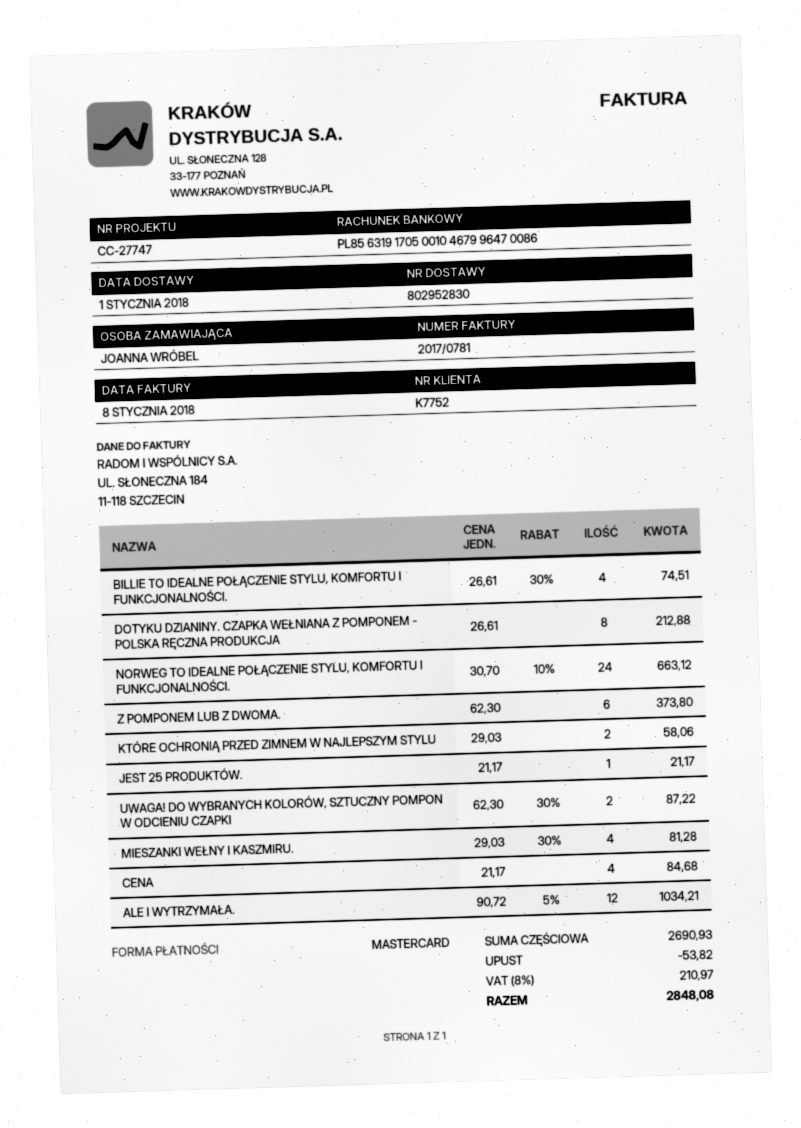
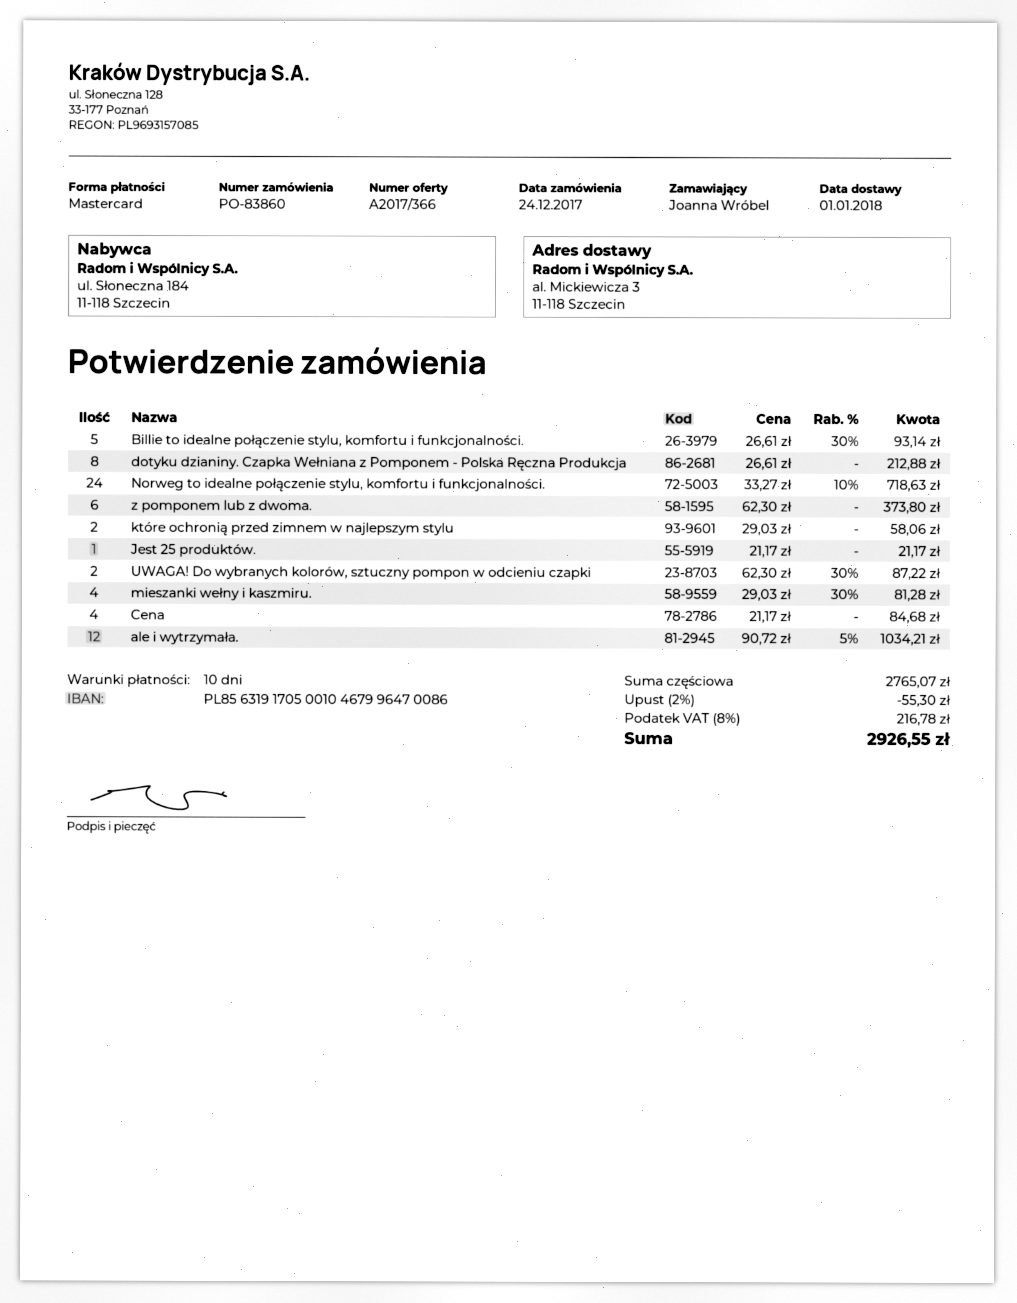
BILLIE TO IDEALNE POŁĄCZENIE STYLU, KOMFORTU I FUNKCJONALNOŚCI.: 4 x 26.61 - 30% = 74.51 -> 5 x 26.61 - 30% = 93.14
NORWEG TO IDEALNE POŁĄCZENIE STYLU, KOMFORTU I FUNKCJONALNOŚCI.: 24 x 30.70 - 10% = 663.12 -> 24 x 33.27 - 10% = 718.63
subtotal: 2690.93 -> 2765.07
discount: 53.82 -> 55.30
tax: 8% = 210.97 -> 8% = 216.78
total: 2848.08 -> 2926.55

